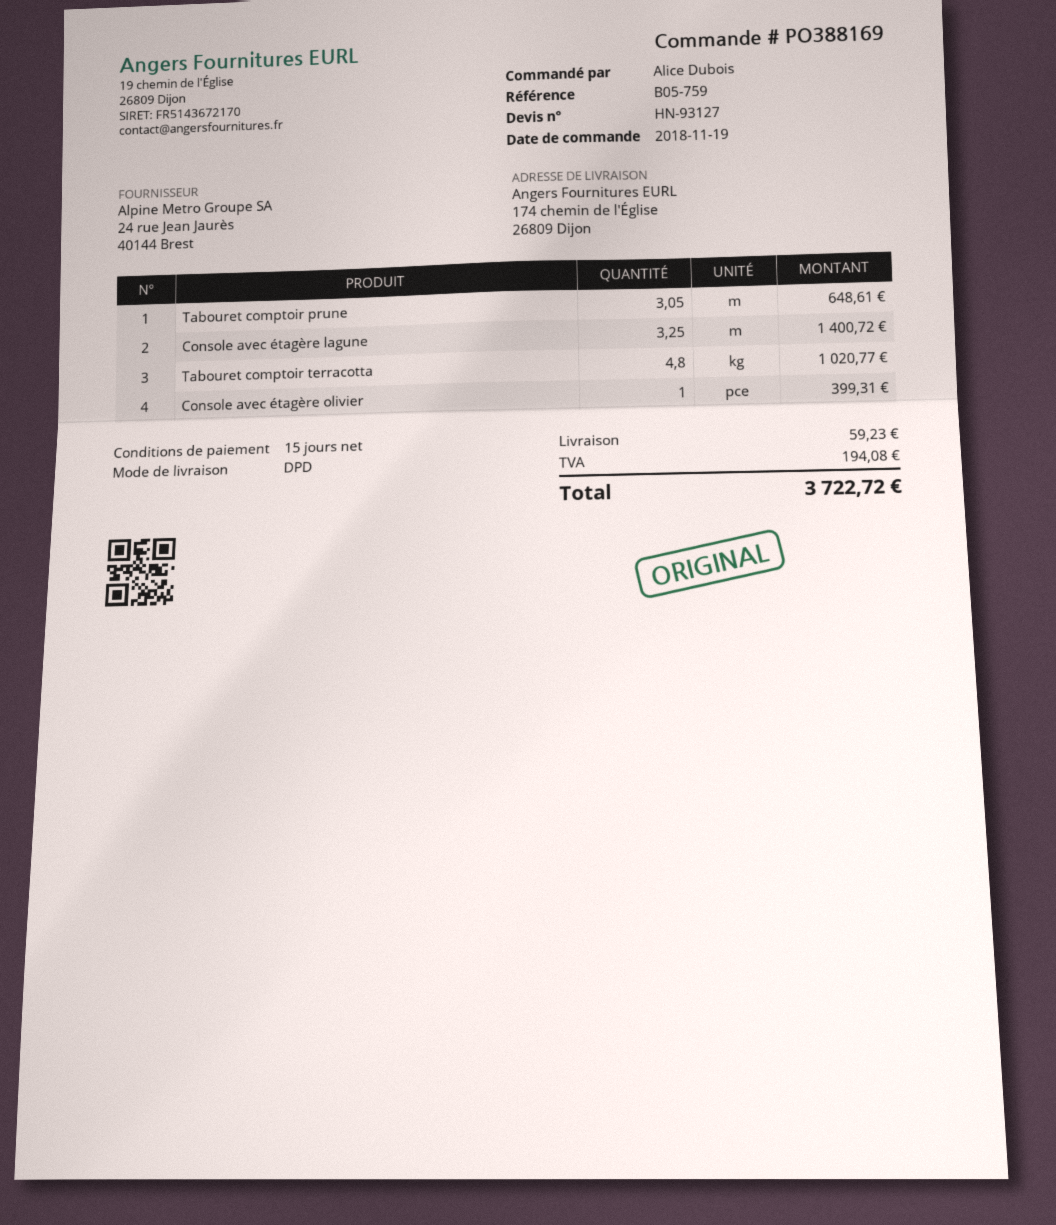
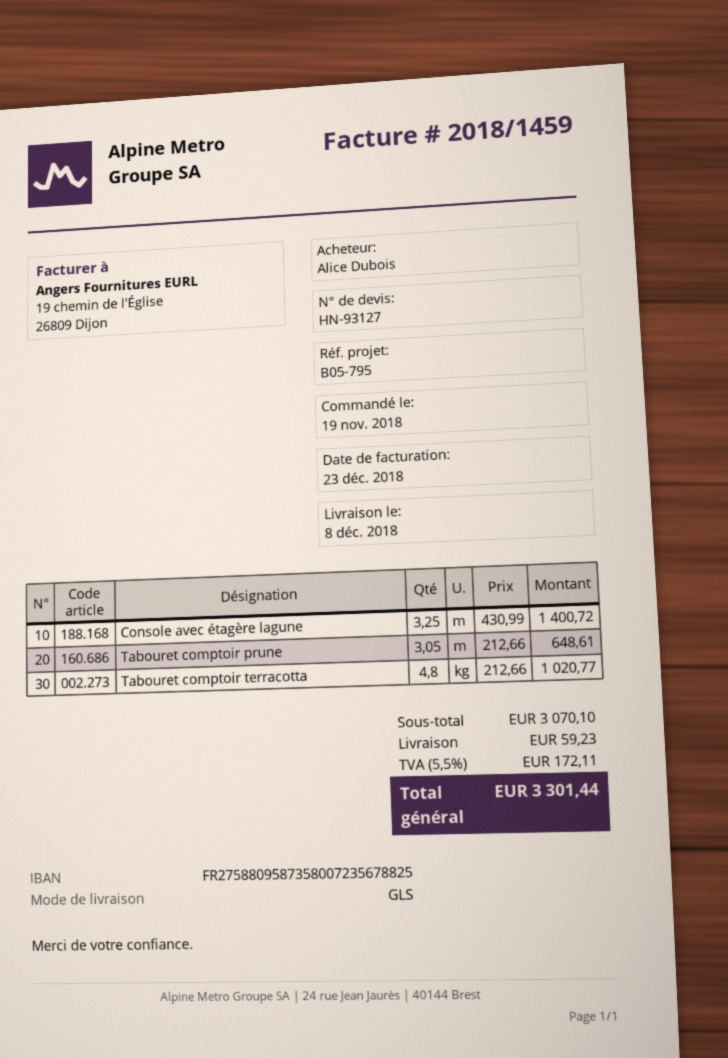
reference: B05-759 -> B05-795
shipping method: DPD -> GLS
Console avec étagère olivier: 1 for 399.31 -> none
tax: 194.08 -> 172.11
total: 3722.72 -> 3301.44

